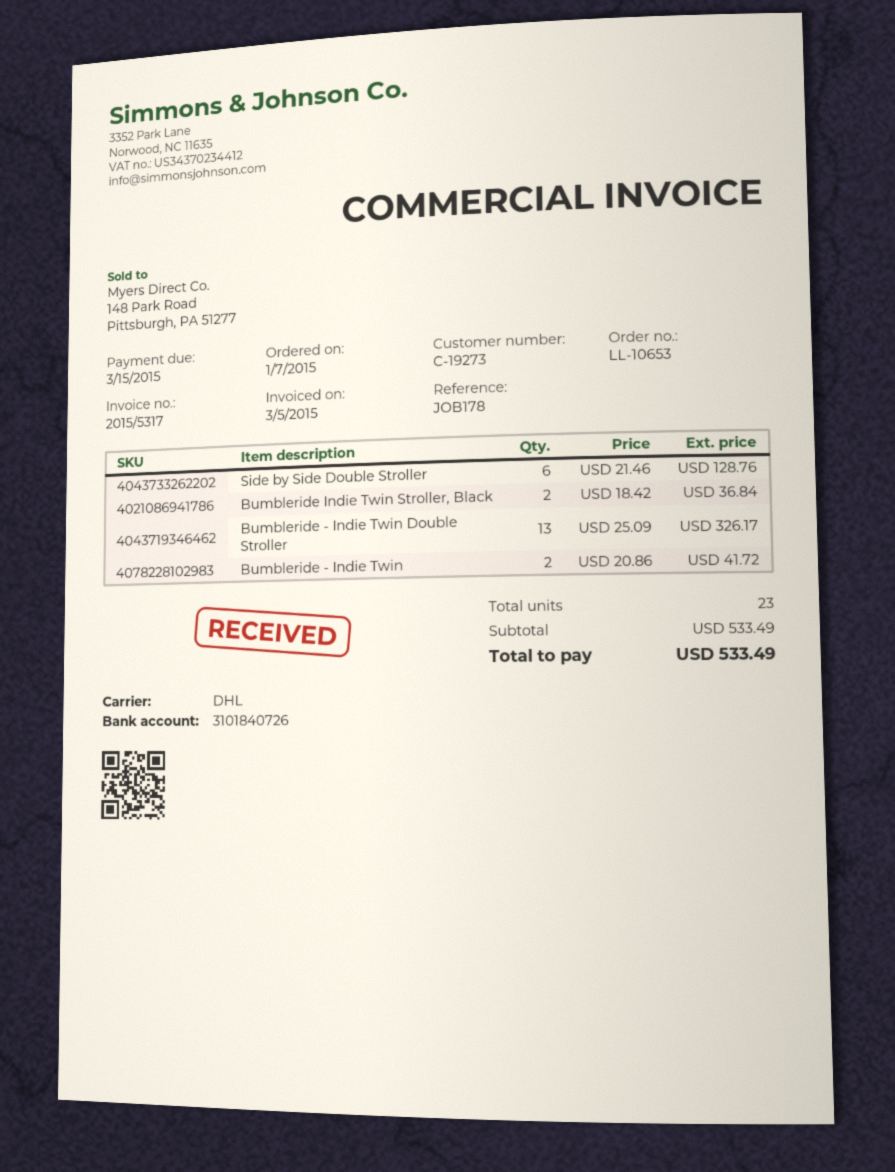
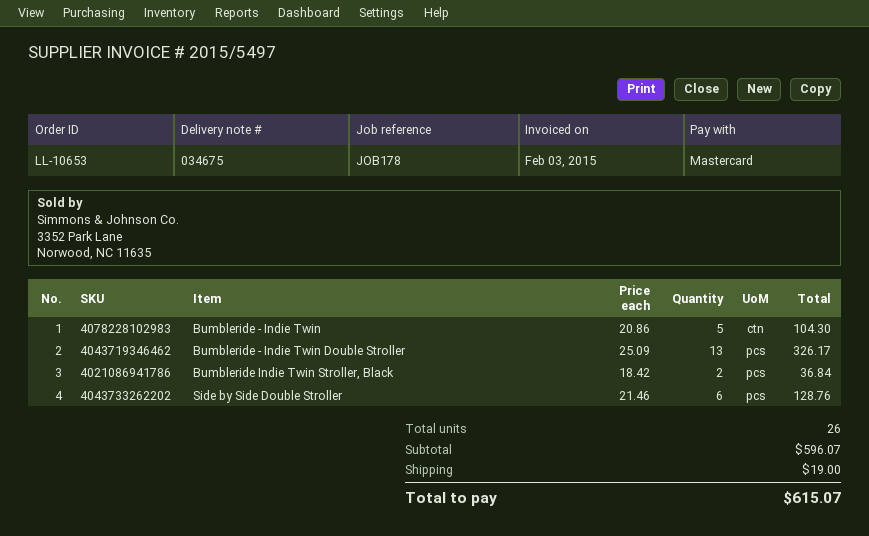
invoice number: 2015/5317 -> 2015/5497
invoice date: 2015-03-05 -> 2015-02-03
Bumbleride - Indie Twin: 2 x 20.86 = 41.72 -> 5 x 20.86 = 104.30
total quantity: 23 -> 26
subtotal: 533.49 -> 596.07
shipping: none -> 19.00
total: 533.49 -> 615.07

